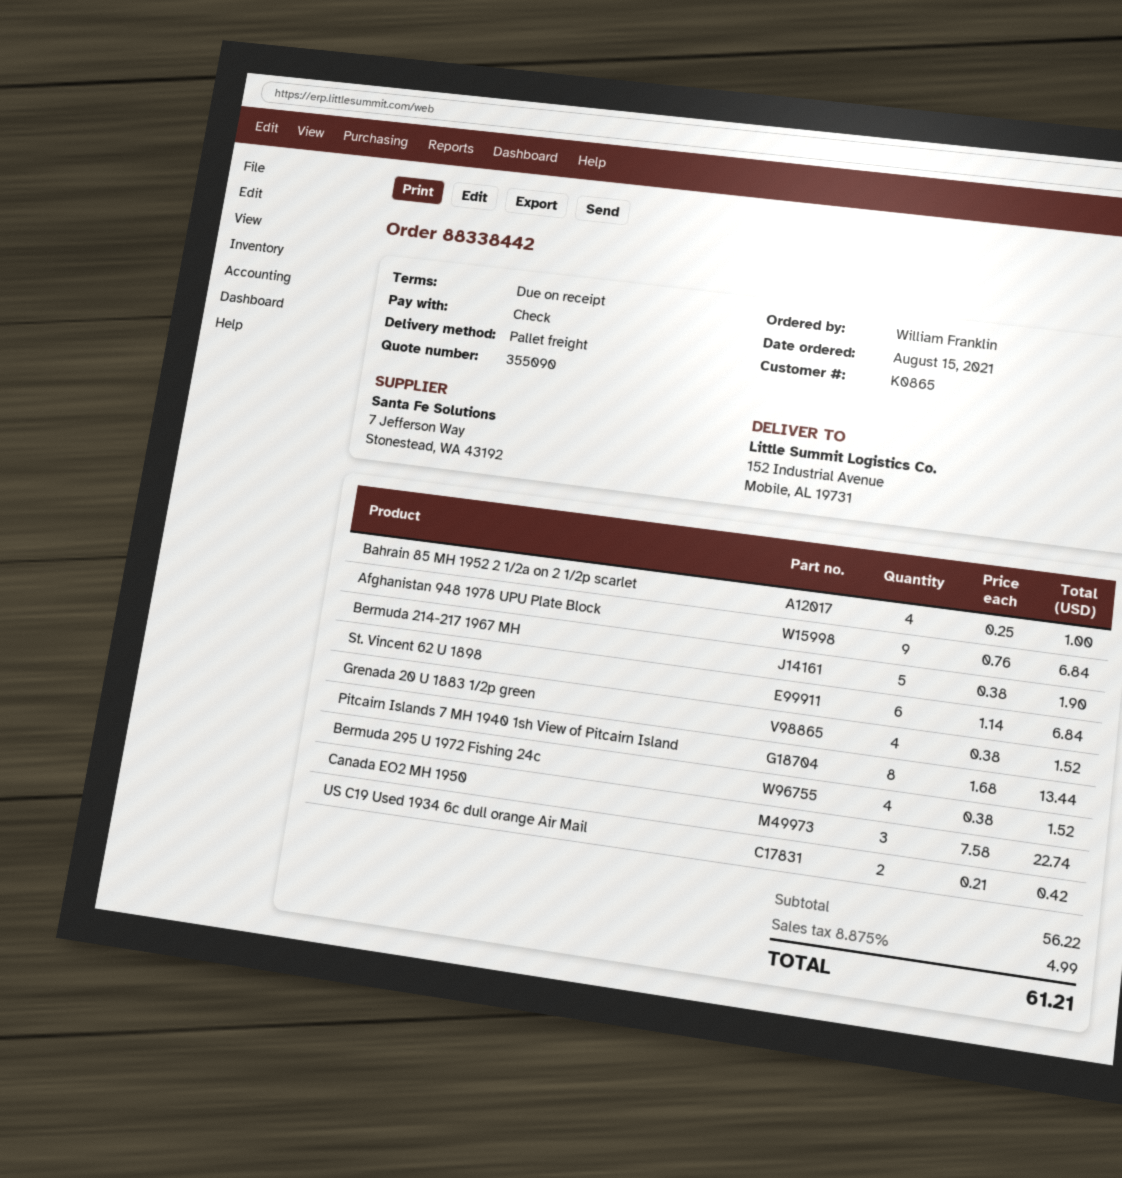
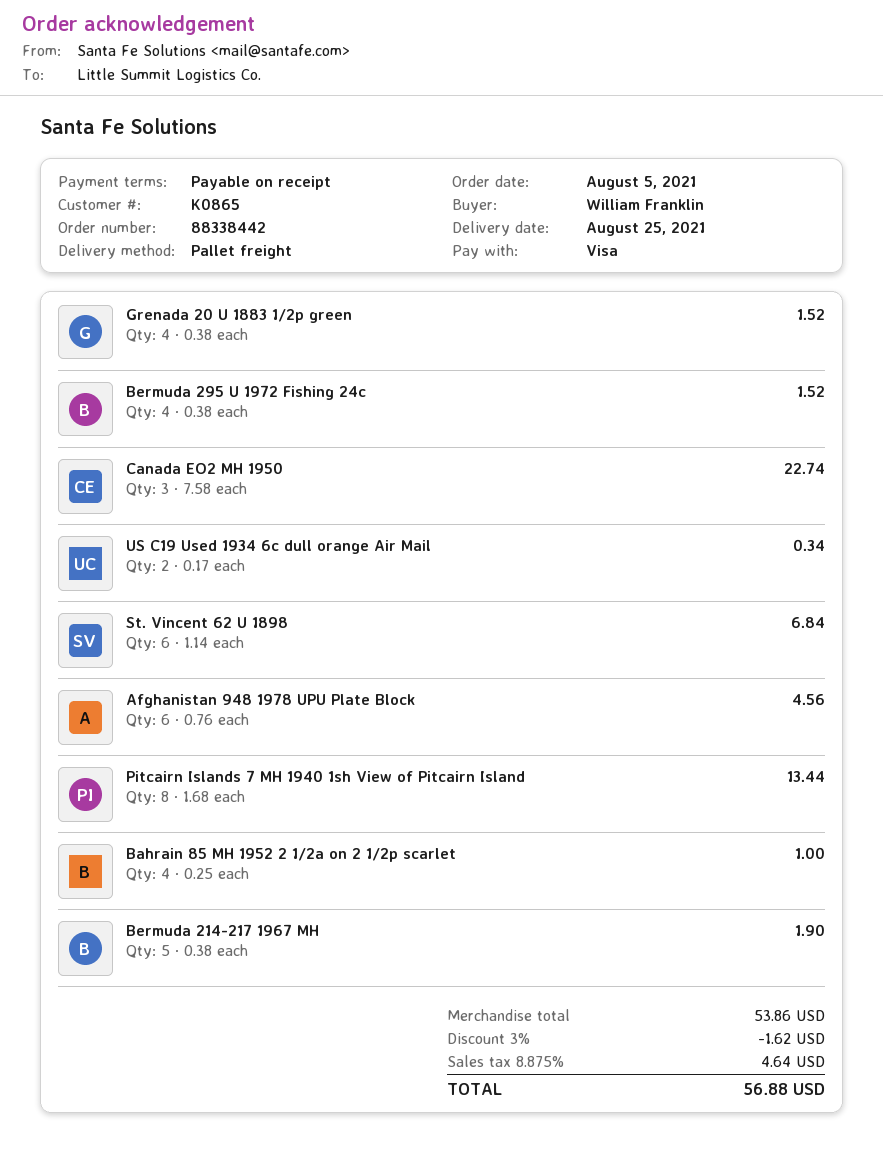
order date: 2021-08-15 -> 2021-08-05
payment method: cheque -> Visa
Afghanistan 948 1978 UPU Plate Block: 9 x 0.76 = 6.84 -> 6 x 0.76 = 4.56
US C19 Used 1934 6c dull orange Air Mail: 2 x 0.21 = 0.42 -> 2 x 0.17 = 0.34
subtotal: 56.22 -> 53.86
discount: none -> 3% = 1.62
tax: 8.875% = 4.99 -> 8.875% = 4.64
total: 61.21 -> 56.88

